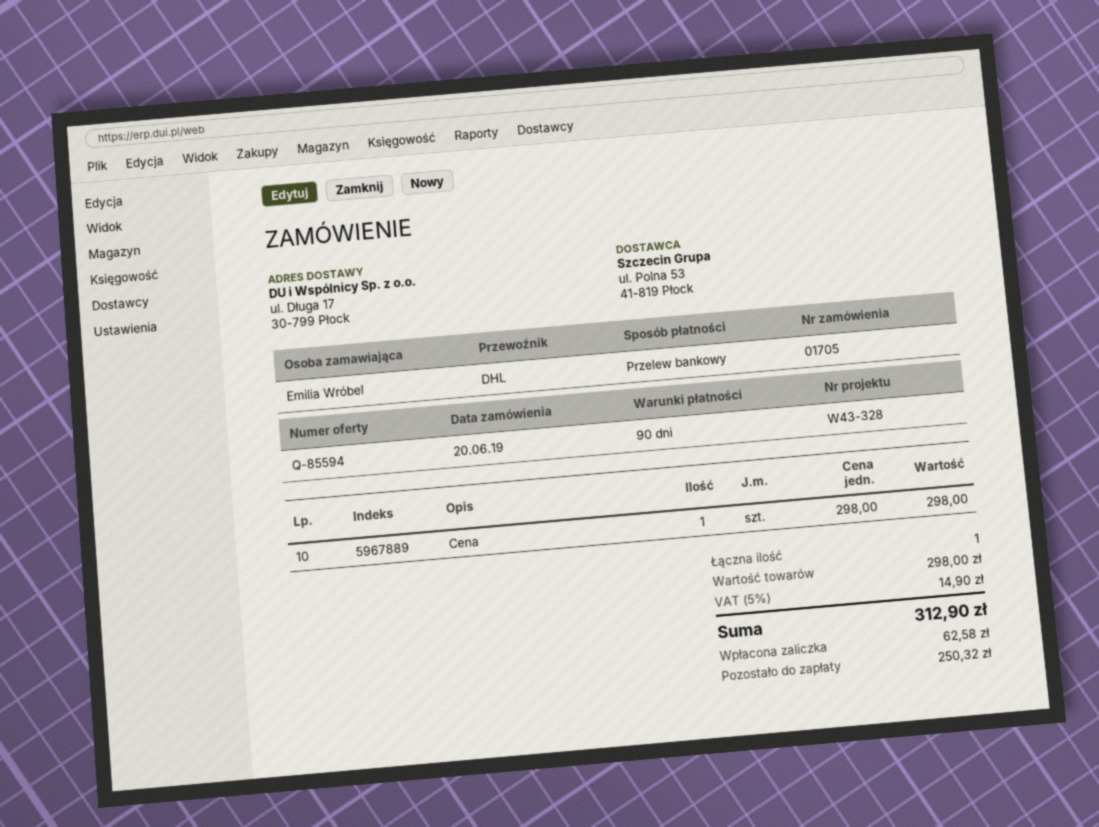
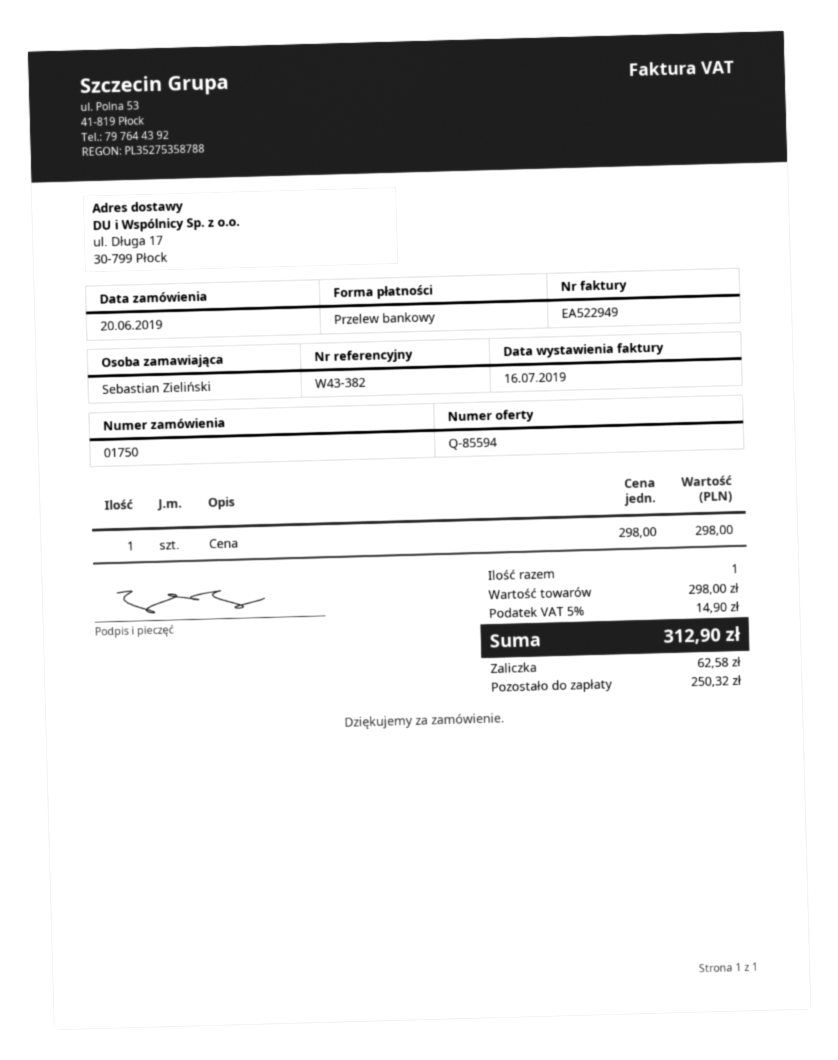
order number: 01705 -> 01750
reference: W43-328 -> W43-382
ordered by: Emilia Wróbel -> Sebastian Zieliński

